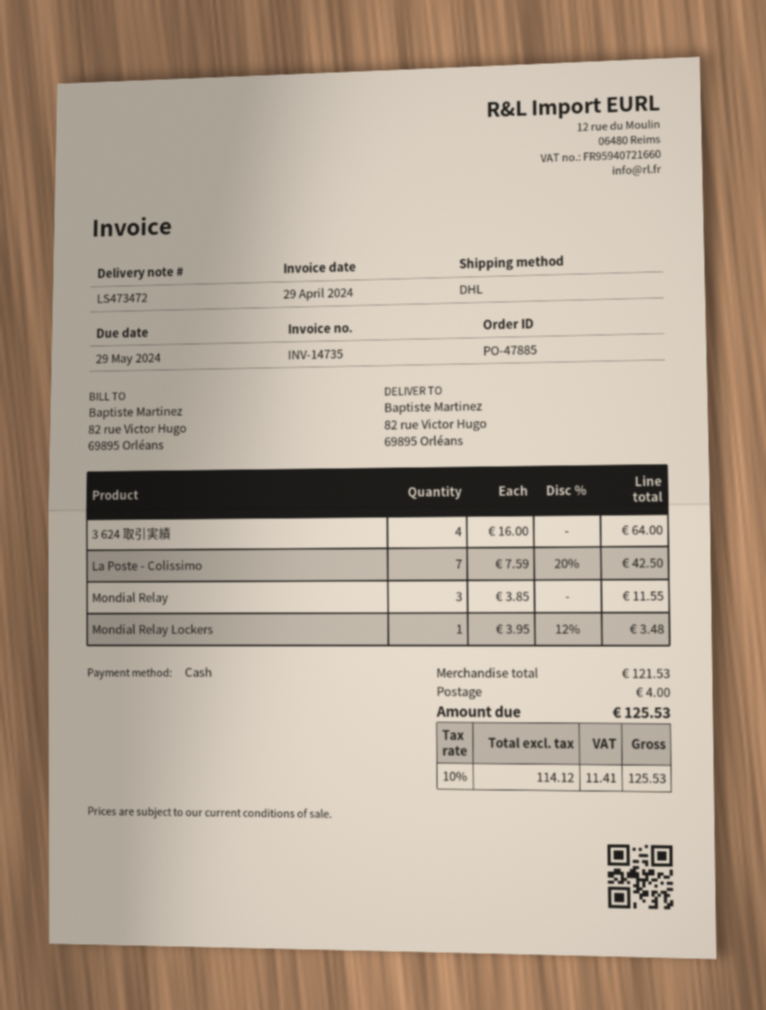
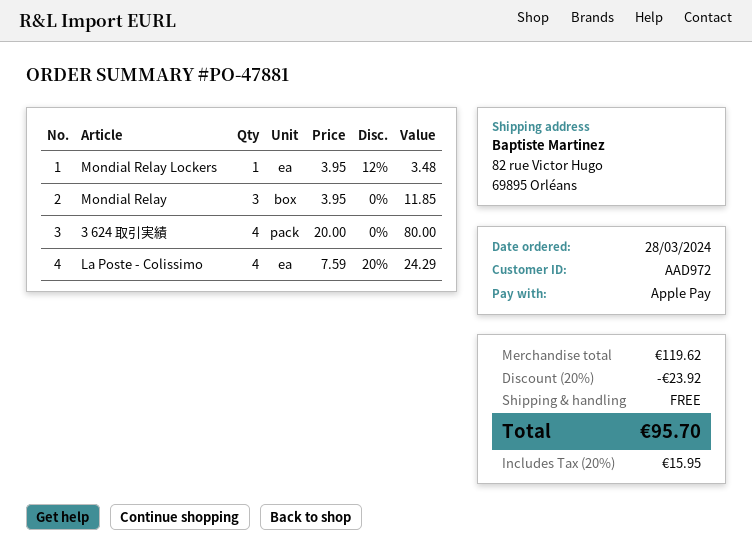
order number: PO-47885 -> PO-47881
payment method: cash -> Apple Pay
3 624 取引実績: 4 x 16.00 = 64.00 -> 4 x 20.00 = 80.00
La Poste - Colissimo: 7 x 7.59 - 20% = 42.50 -> 4 x 7.59 - 20% = 24.29
Mondial Relay: 3 x 3.85 = 11.55 -> 3 x 3.95 = 11.85
subtotal: 121.53 -> 119.62
discount: none -> 20% = 23.92
shipping: 4.00 -> 0.00
tax: 10% = 11.41 -> 20% = 15.95
total: 125.53 -> 95.70

